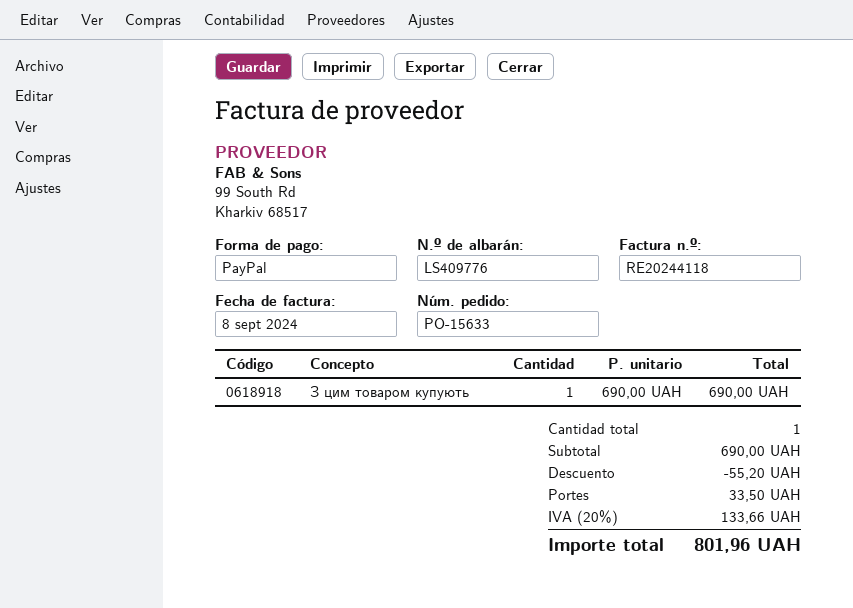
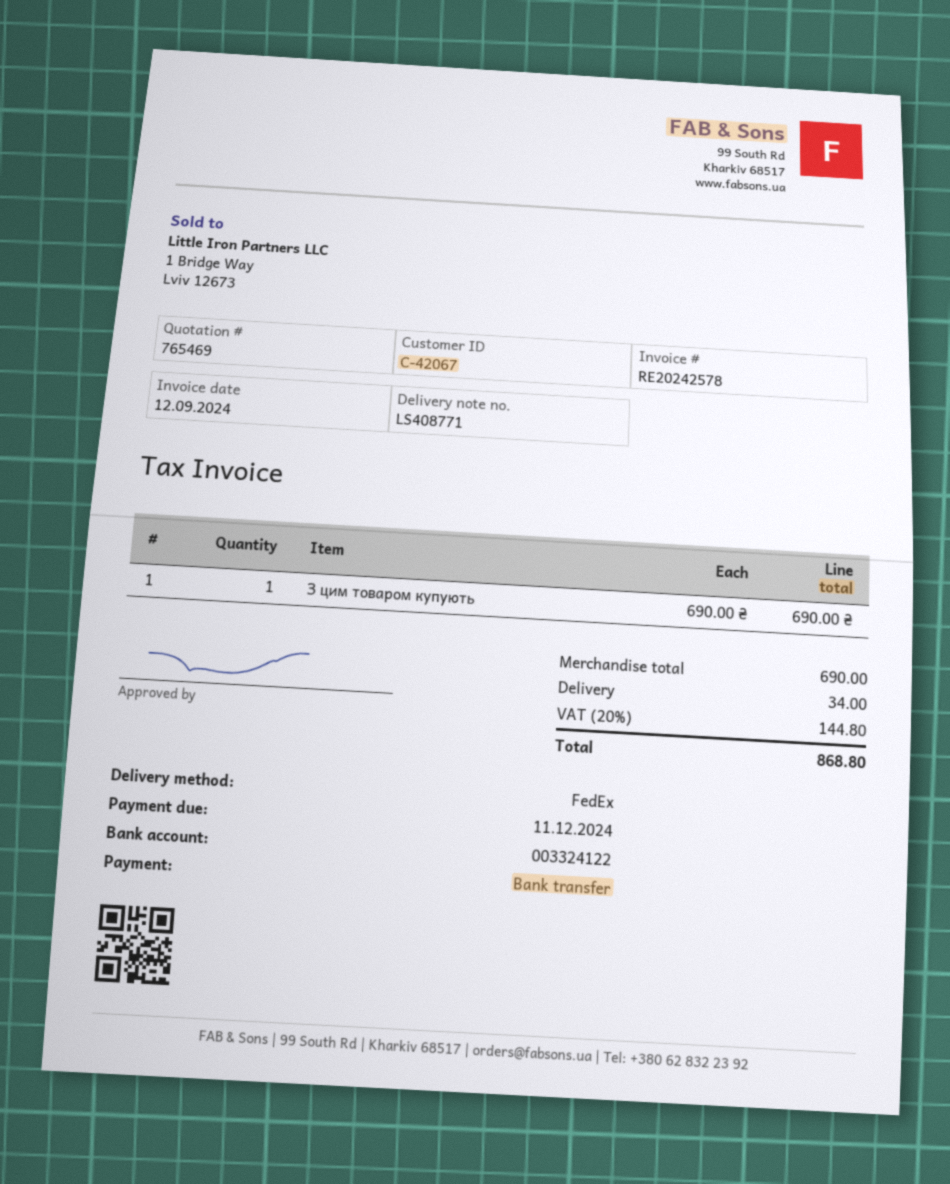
delivery note number: LS409776 -> LS408771
invoice number: RE20244118 -> RE20242578
invoice date: 2024-09-08 -> 2024-09-12
payment method: PayPal -> bank transfer
discount: 55.20 -> none
shipping: 33.50 -> 34.00
tax: 20% = 133.66 -> 20% = 144.80
total: 801.96 -> 868.80

